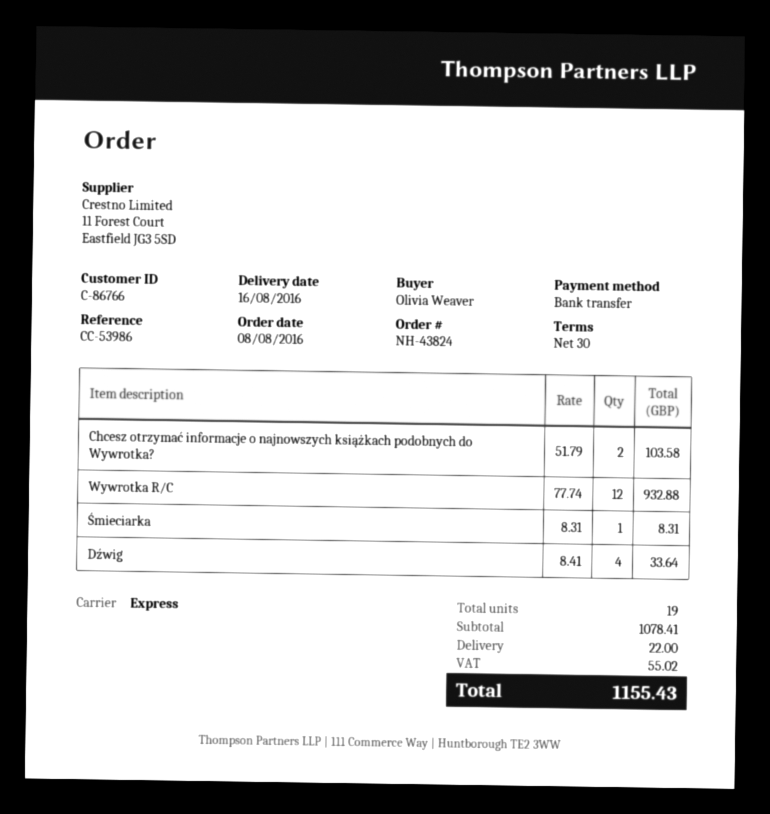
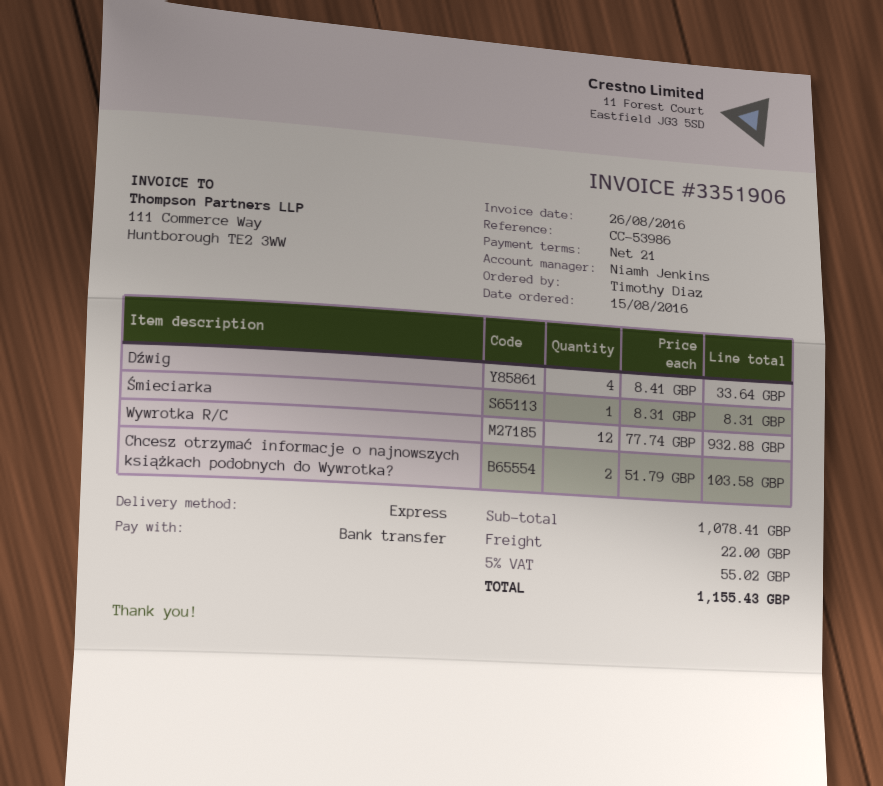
order date: 2016-08-08 -> 2016-08-15
payment terms: 30 days -> 21 days
ordered by: Olivia Weaver -> Timothy Diaz

